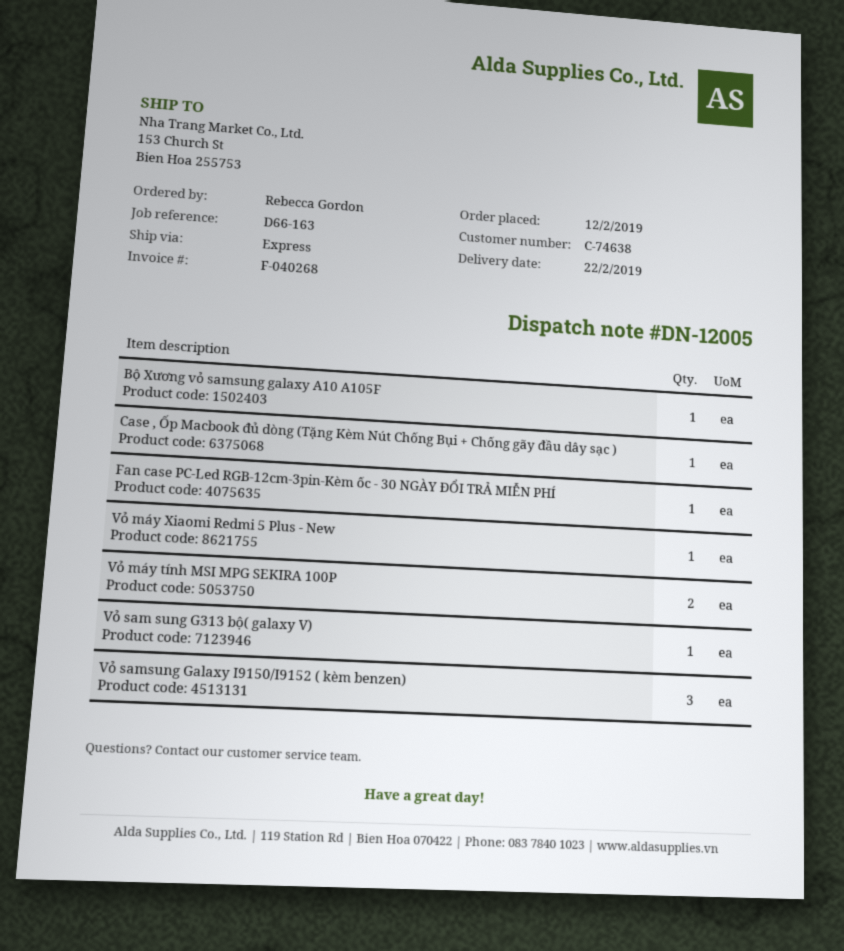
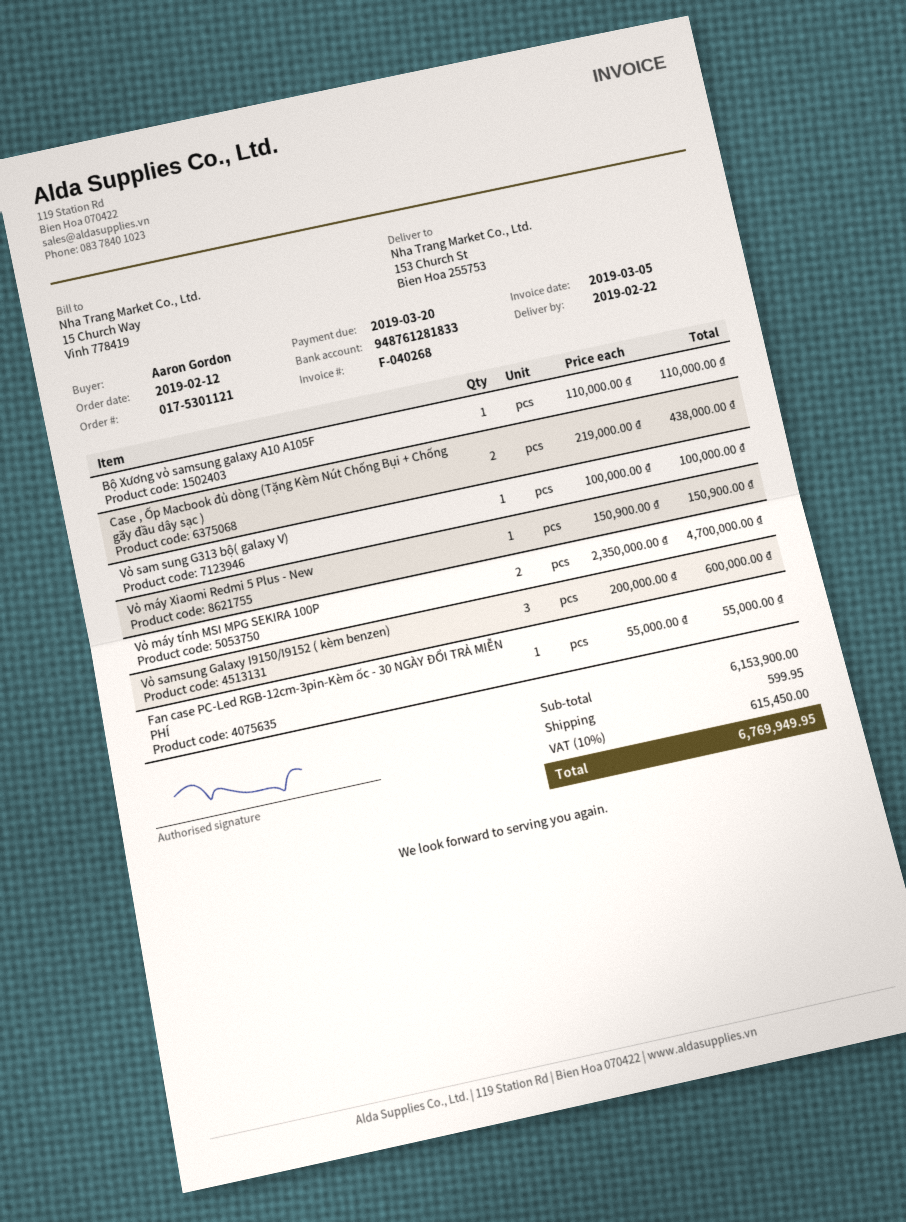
ordered by: Rebecca Gordon -> Aaron Gordon
Case , Ốp Macbook đủ dòng (Tặng Kèm Nút Chống Bụi + Chống gãy đầu dây sạc ): 1 -> 2

